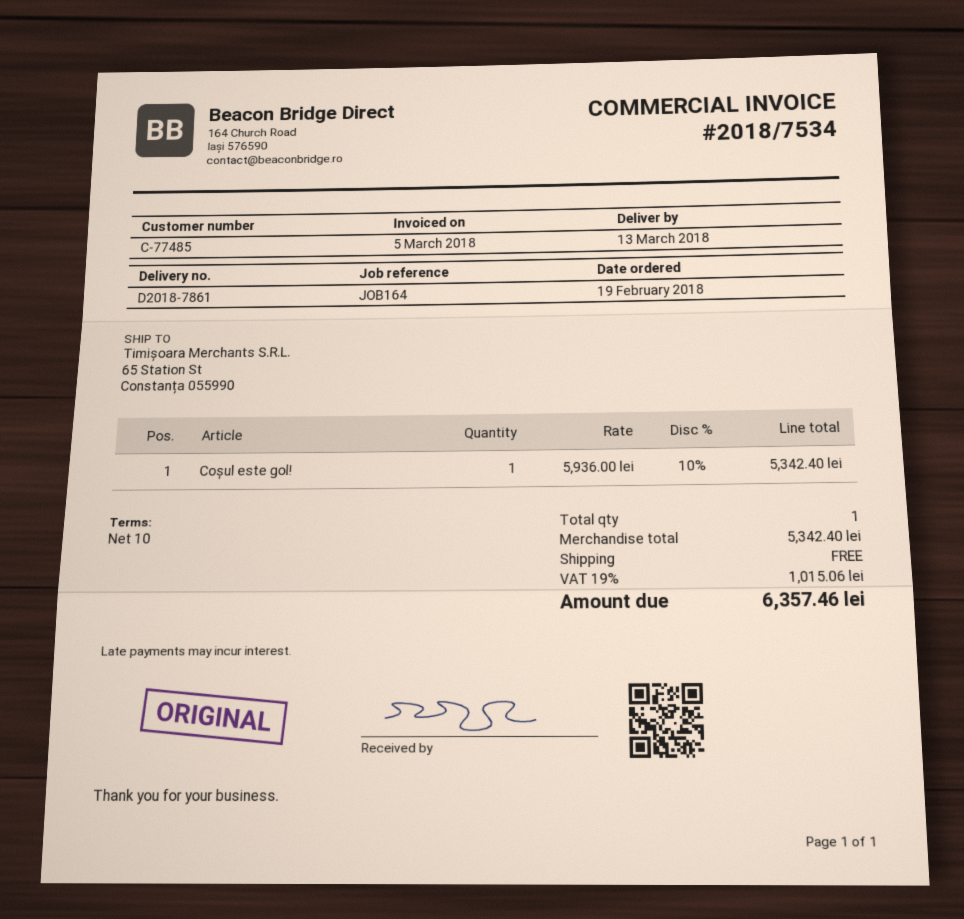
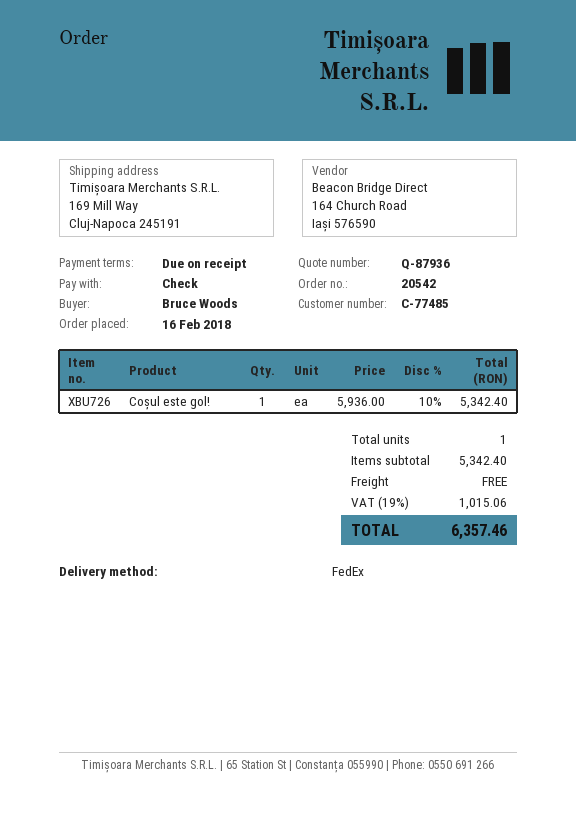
order date: 2018-02-19 -> 2018-02-16
payment terms: 10 days -> on receipt
ship to: 65 Station St, Constanța 055990 -> 169 Mill Way, Cluj-Napoca 245191

